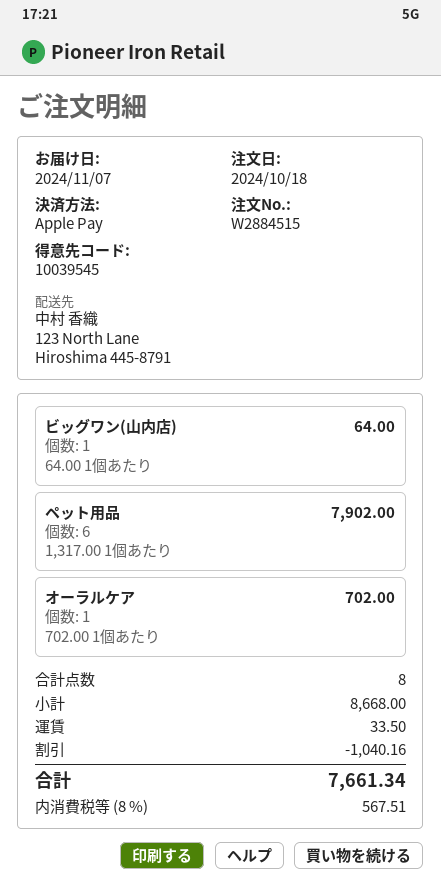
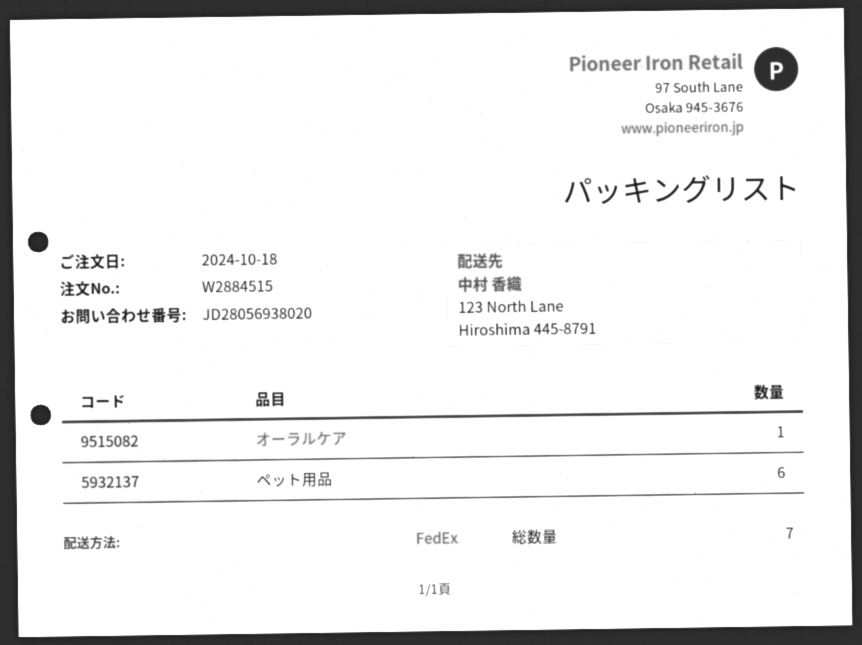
ビッグワン(山内店): 1 -> none
total quantity: 8 -> 7

